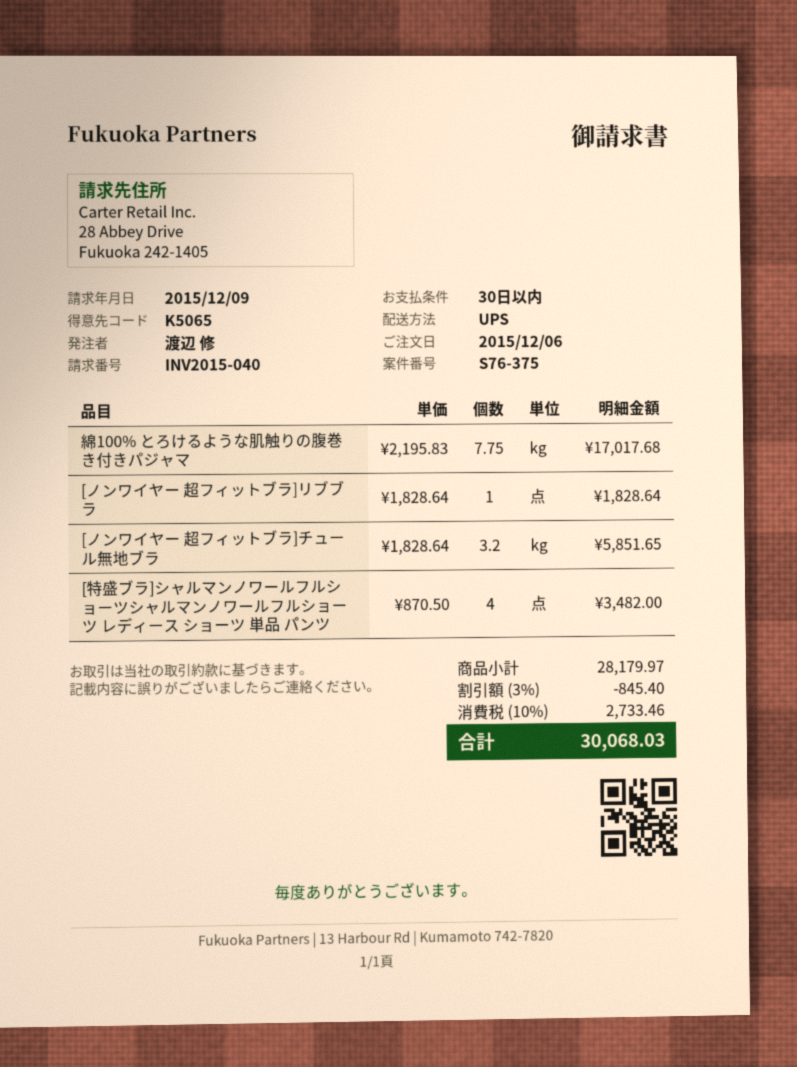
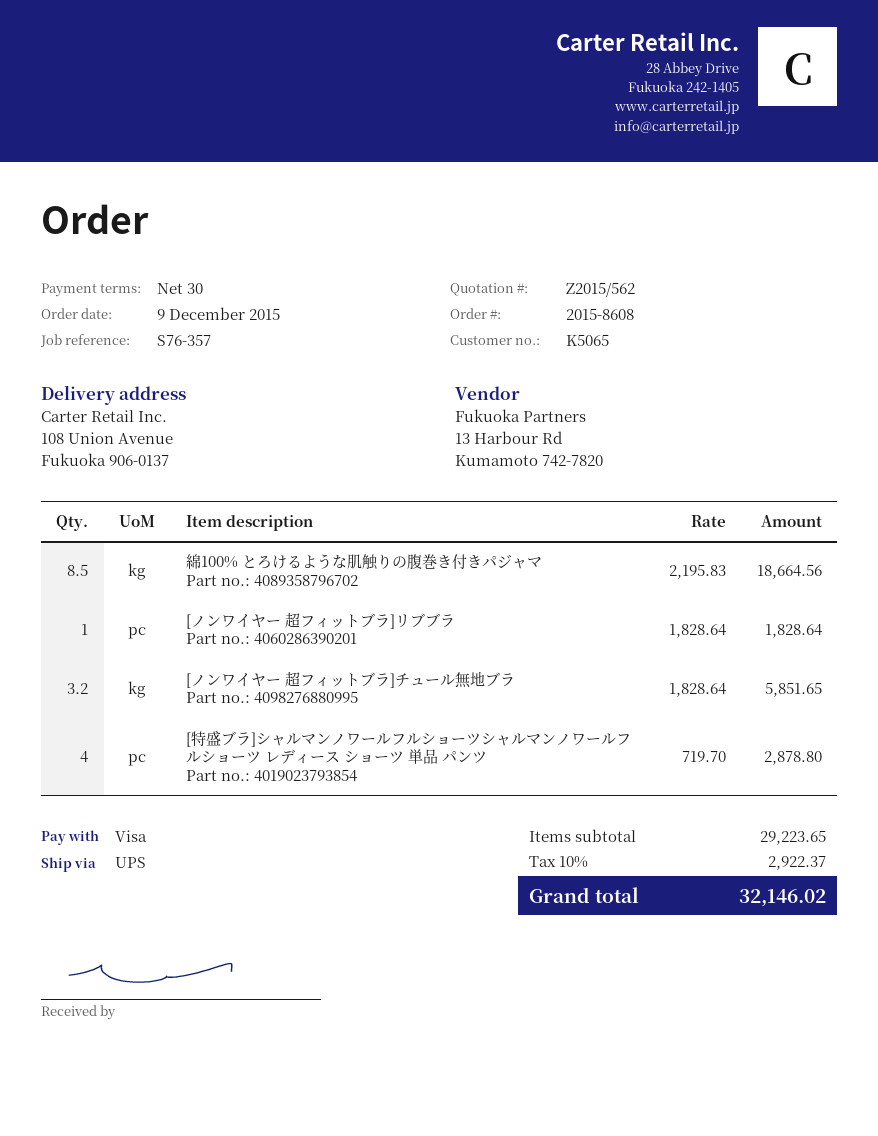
order date: 2015-12-06 -> 2015-12-09
reference: S76-375 -> S76-357
綿100% とろけるような肌触りの腹巻き付きパジャマ: 7.75 x 2195.83 = 17017.68 -> 8.5 x 2195.83 = 18664.56
[特盛ブラ]シャルマンノワールフルショーツシャルマンノワールフルショーツ レディース ショーツ 単品 パンツ: 4 x 870.50 = 3482.00 -> 4 x 719.70 = 2878.80
subtotal: 28179.97 -> 29223.65
discount: 3% = 845.40 -> none
tax: 10% = 2733.46 -> 10% = 2922.37
total: 30068.03 -> 32146.02

